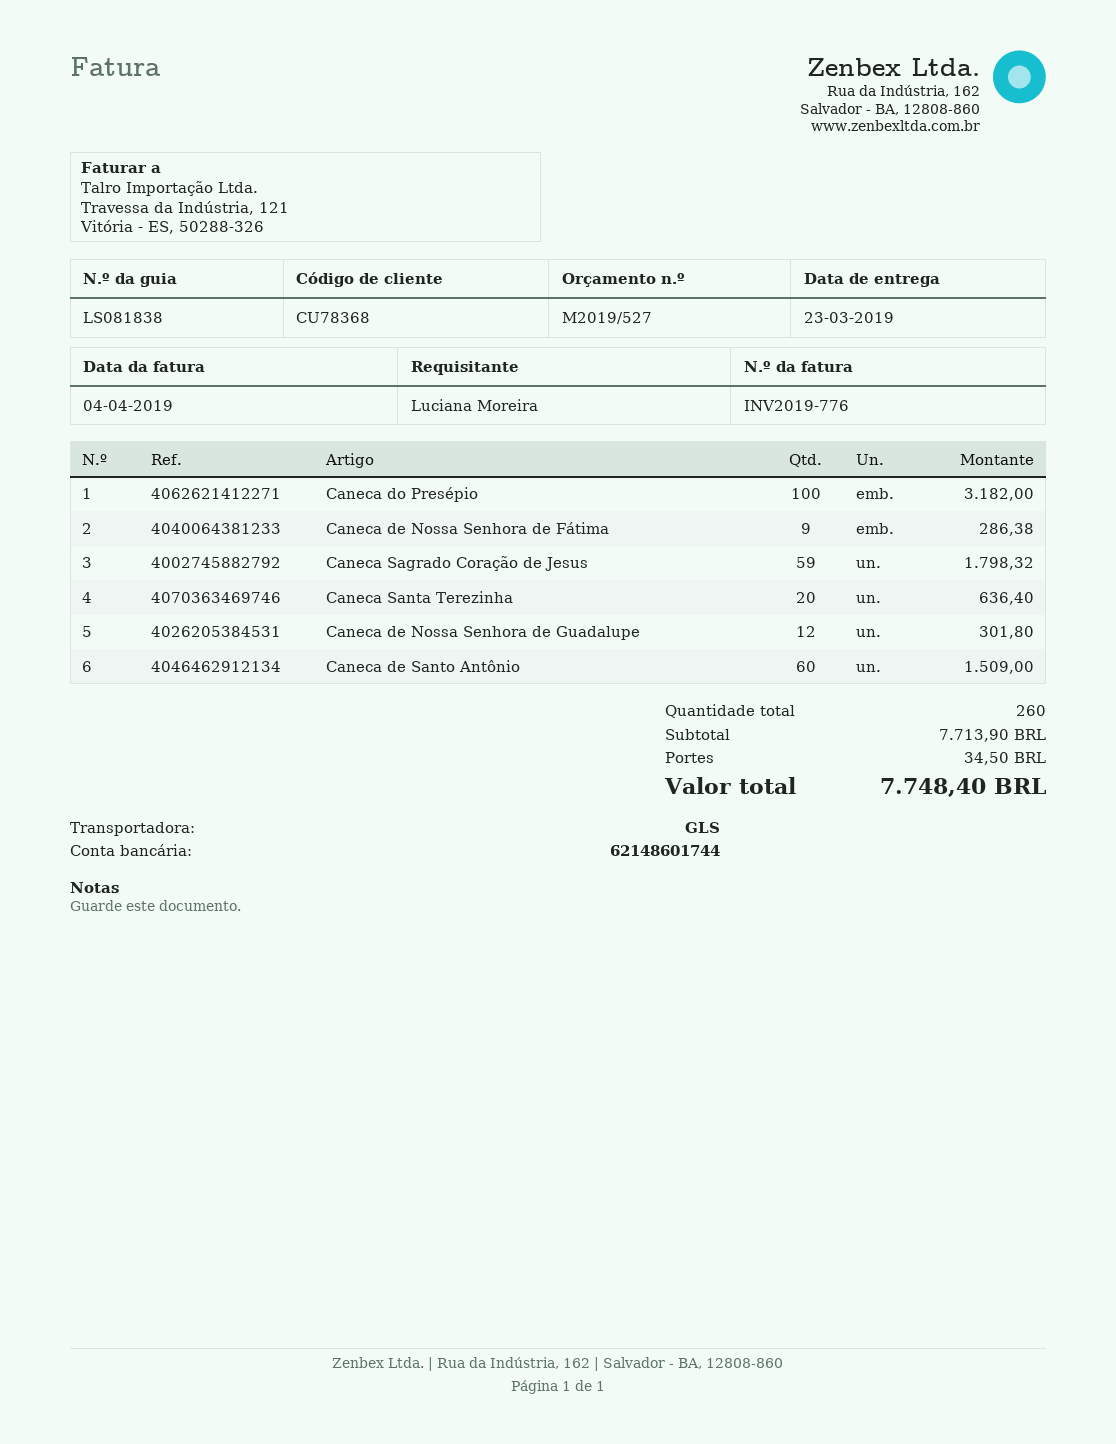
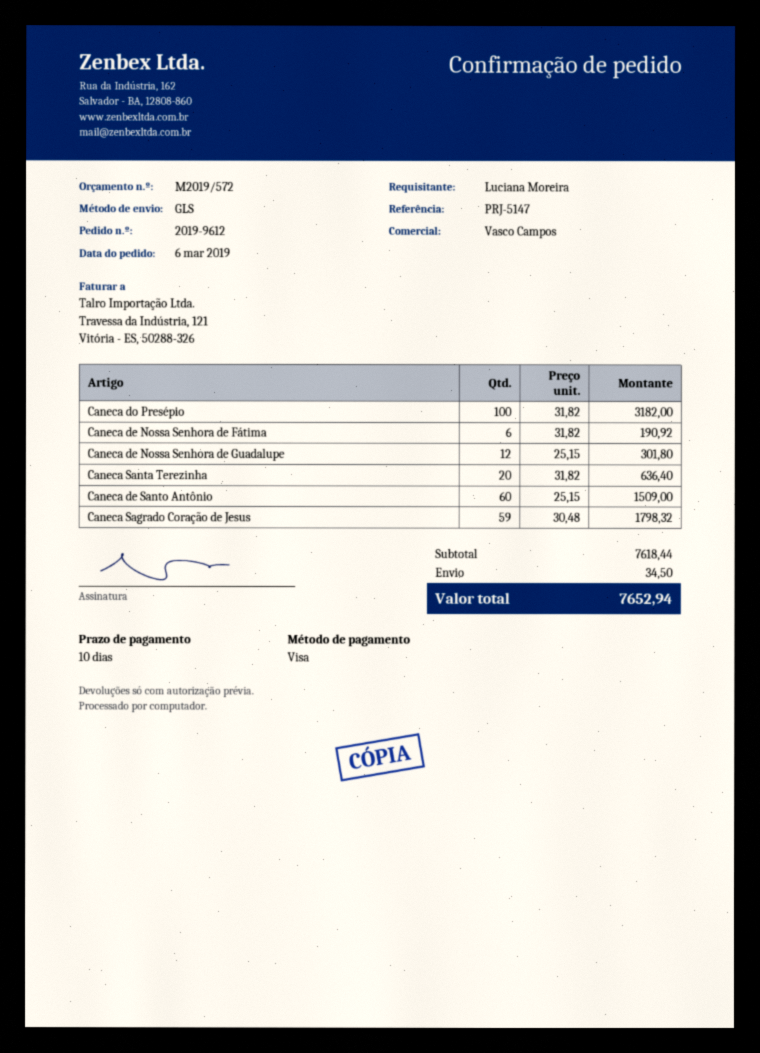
quote number: M2019/527 -> M2019/572
Caneca de Nossa Senhora de Fátima: 9 for 286.38 -> 6 for 190.92
subtotal: 7713.90 -> 7618.44
total: 7748.40 -> 7652.94

